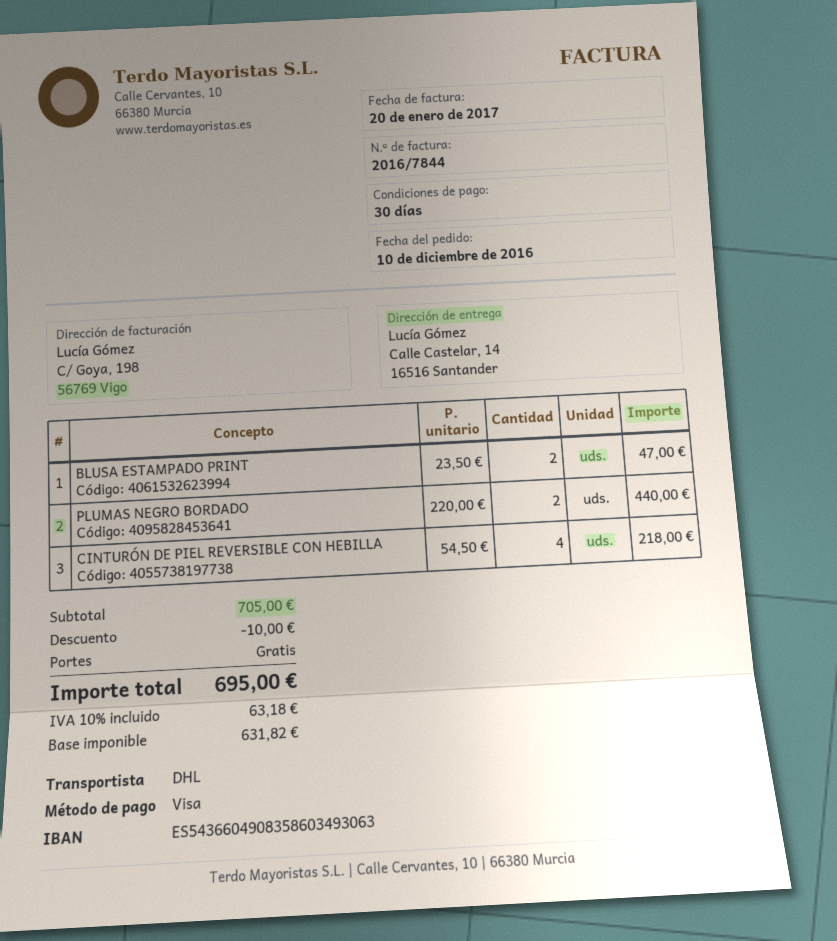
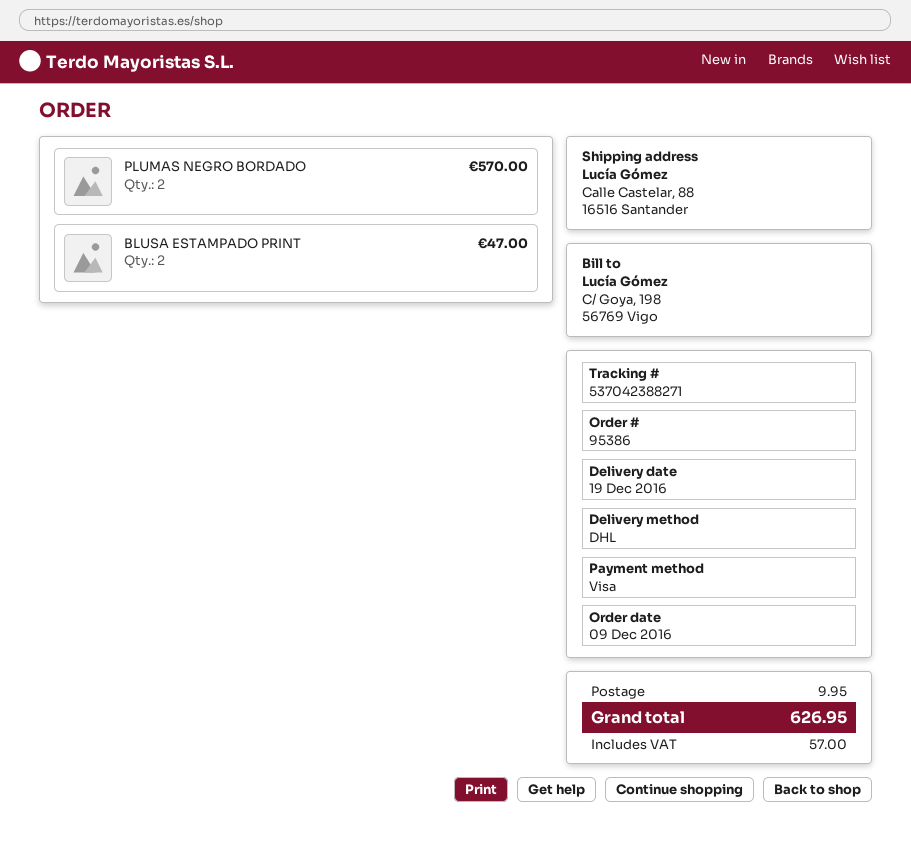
order date: 2016-12-10 -> 2016-12-09
ship to: Calle Castelar, 14, 16516 Santander -> Calle Castelar, 88, 16516 Santander
PLUMAS NEGRO BORDADO: 2 for 440.00 -> 2 for 570.00
CINTURÓN DE PIEL REVERSIBLE CON HEBILLA: 4 for 218.00 -> none
discount: 10.00 -> none
shipping: 0.00 -> 9.95
tax: 63.18 -> 57.00
total: 695.00 -> 626.95

